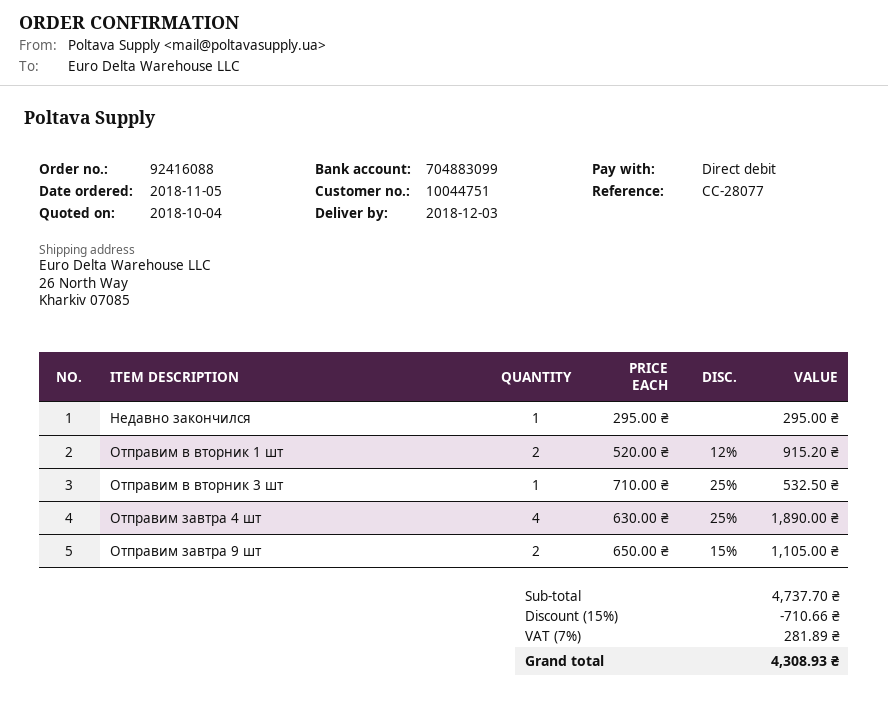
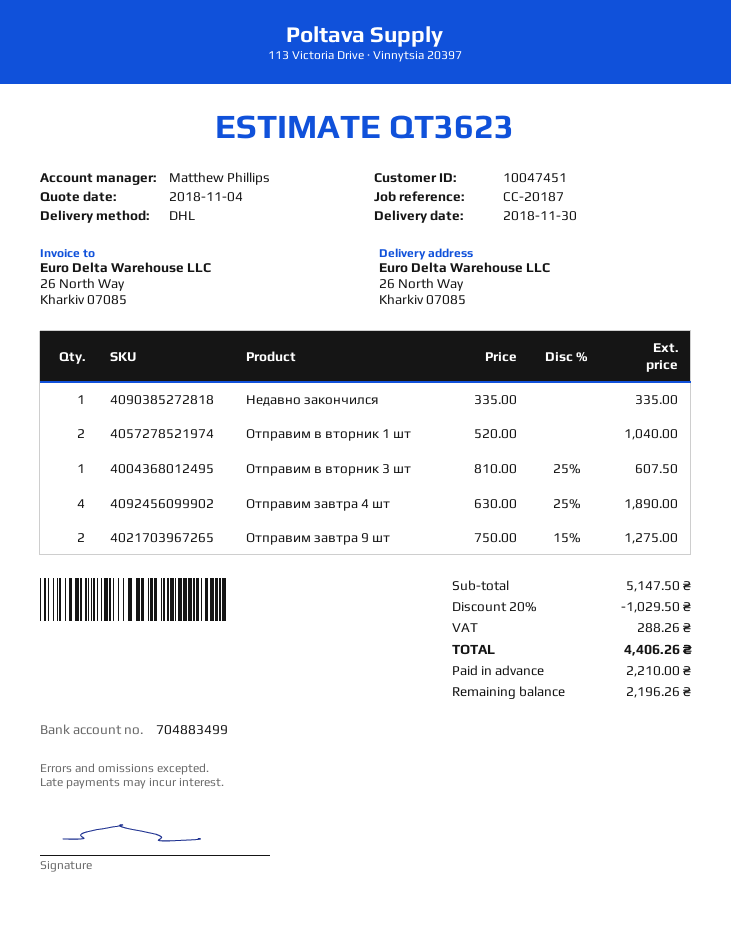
quote date: 2018-10-04 -> 2018-11-04
delivery date: 2018-12-03 -> 2018-11-30
customer number: 10044751 -> 10047451
reference: CC-28077 -> CC-20187
bank account: 704883099 -> 704883499
Недавно закончился: 1 x 295.00 = 295.00 -> 1 x 335.00 = 335.00
Отправим в вторник 1 шт: 2 x 520.00 - 12% = 915.20 -> 2 x 520.00 = 1040.00
Отправим в вторник 3 шт: 1 x 710.00 - 25% = 532.50 -> 1 x 810.00 - 25% = 607.50
Отправим завтра 9 шт: 2 x 650.00 - 15% = 1105.00 -> 2 x 750.00 - 15% = 1275.00
subtotal: 4737.70 -> 5147.50
discount: 15% = 710.66 -> 20% = 1029.50
tax: 281.89 -> 288.26
total: 4308.93 -> 4406.26

